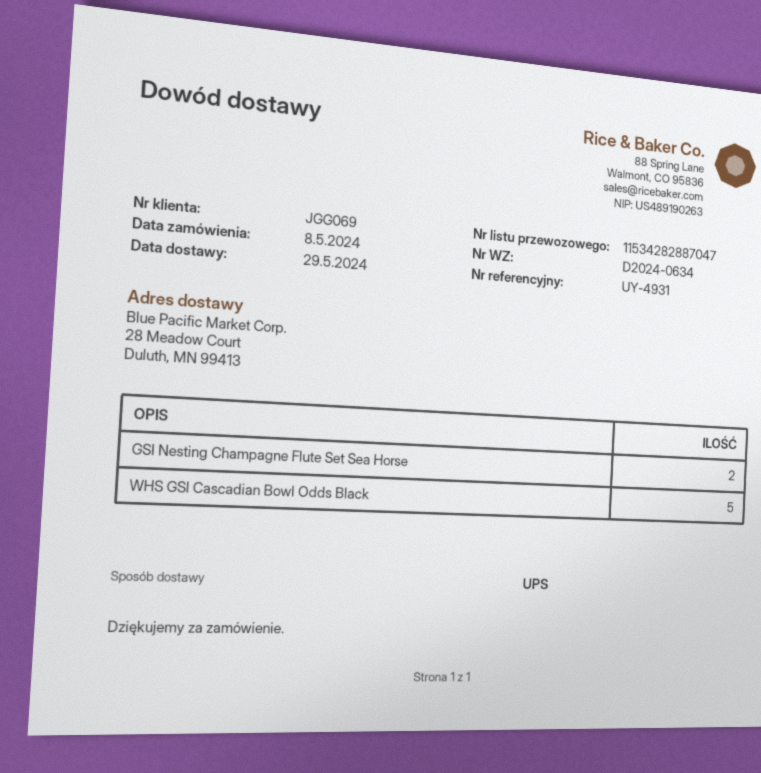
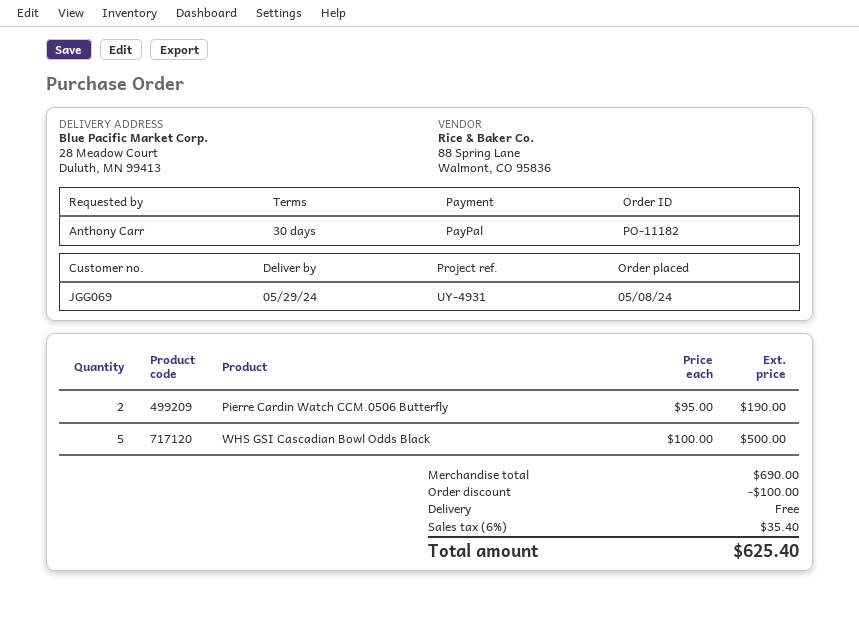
GSI Nesting Champagne Flute Set Sea Horse: 2 -> none
Pierre Cardin Watch CCM.0506 Butterfly: none -> 2

